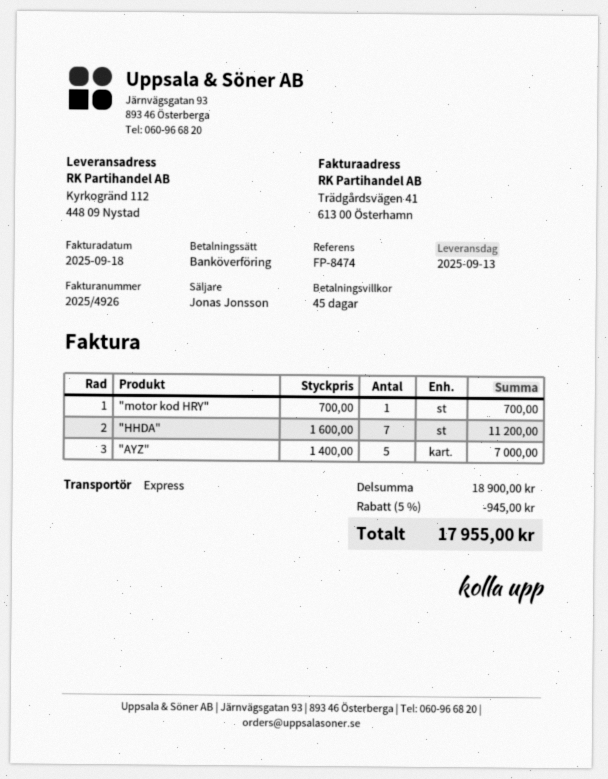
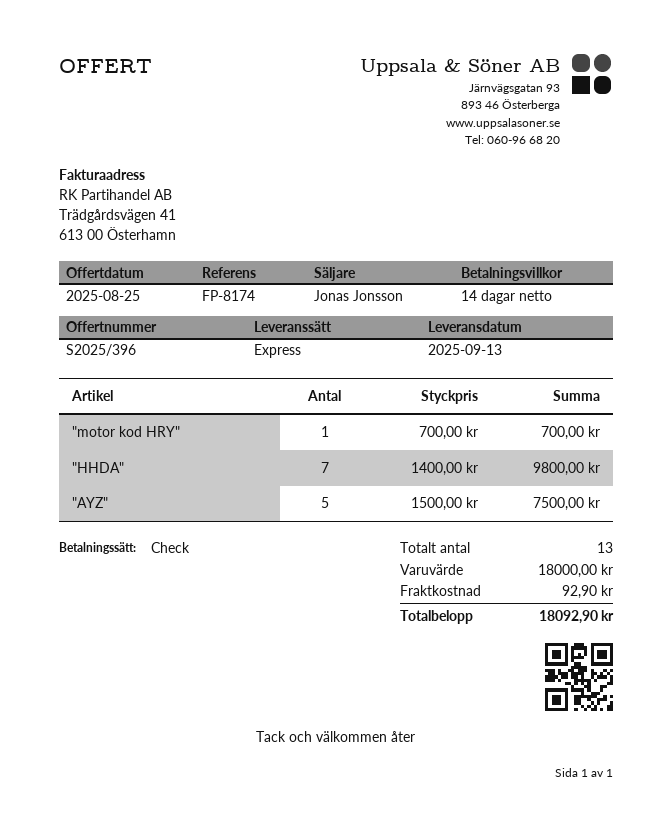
payment terms: 45 days -> 14 days
reference: FP-8474 -> FP-8174
payment method: bank transfer -> cheque
"HHDA": 7 x 1600.00 = 11200.00 -> 7 x 1400.00 = 9800.00
"AYZ": 5 x 1400.00 = 7000.00 -> 5 x 1500.00 = 7500.00
subtotal: 18900.00 -> 18000.00
discount: 5% = 945.00 -> none
shipping: none -> 92.90
total: 17955.00 -> 18092.90

